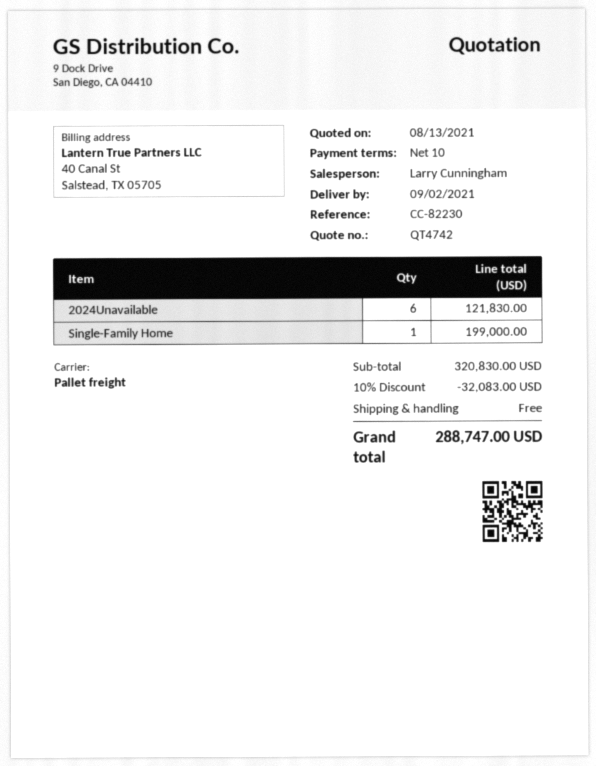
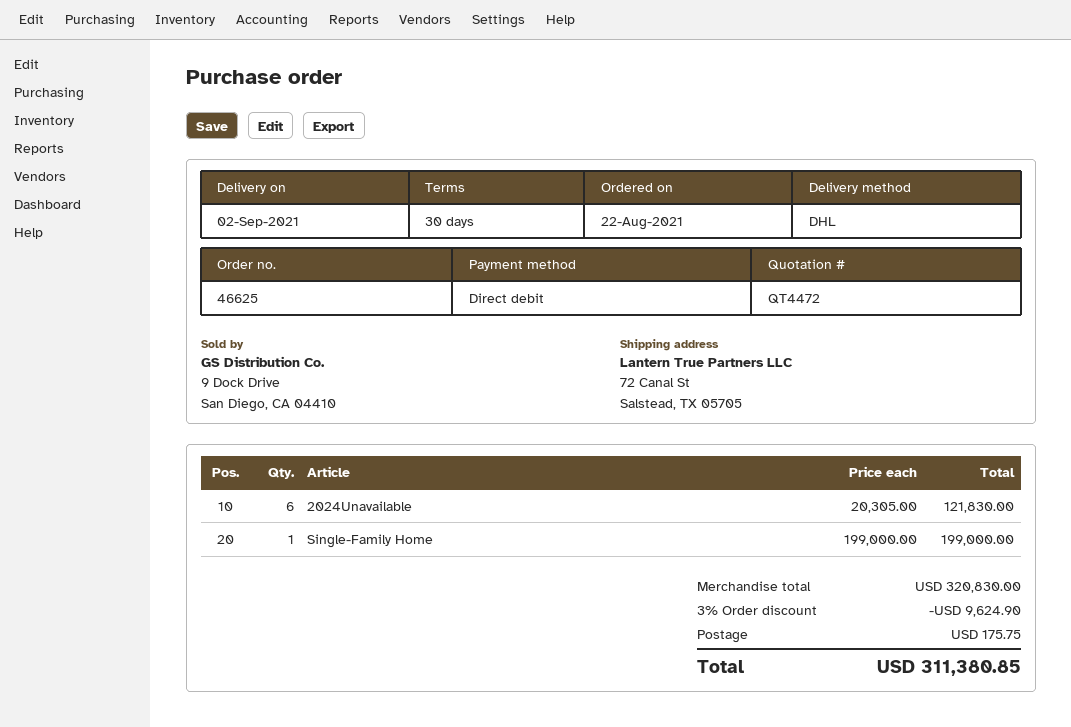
quote number: QT4742 -> QT4472
payment terms: 10 days -> 30 days
shipping method: pallet freight -> DHL
discount: 10% = 32083.00 -> 3% = 9624.90
shipping: 0.00 -> 175.75
total: 288747.00 -> 311380.85

